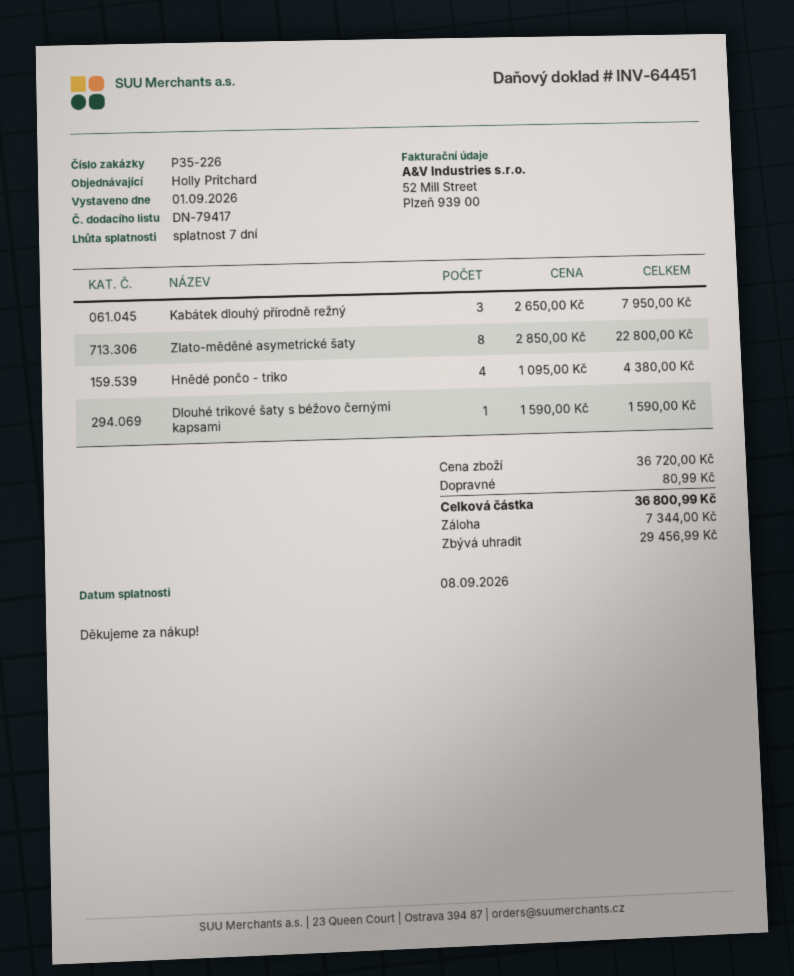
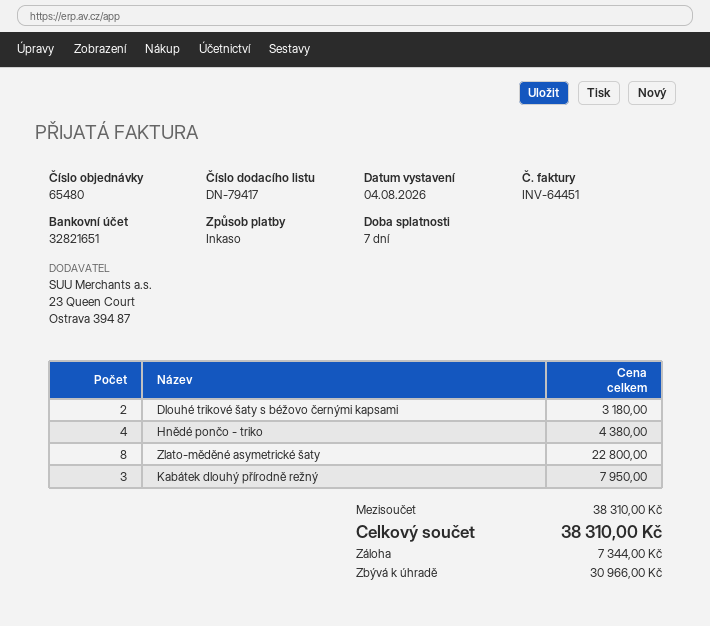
invoice date: 2026-09-01 -> 2026-08-04
Dlouhé trikové šaty s béžovo černými kapsami: 1 for 1590.00 -> 2 for 3180.00
subtotal: 36720.00 -> 38310.00
shipping: 80.99 -> none
total: 36800.99 -> 38310.00
balance: 29456.99 -> 30966.00

